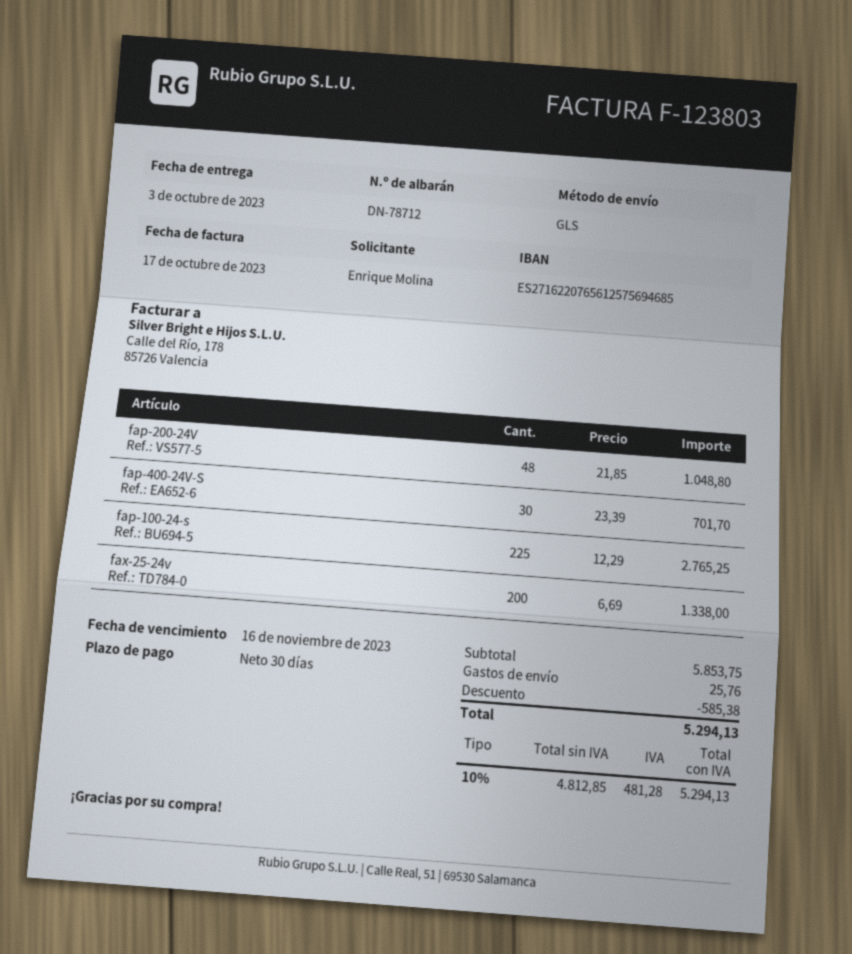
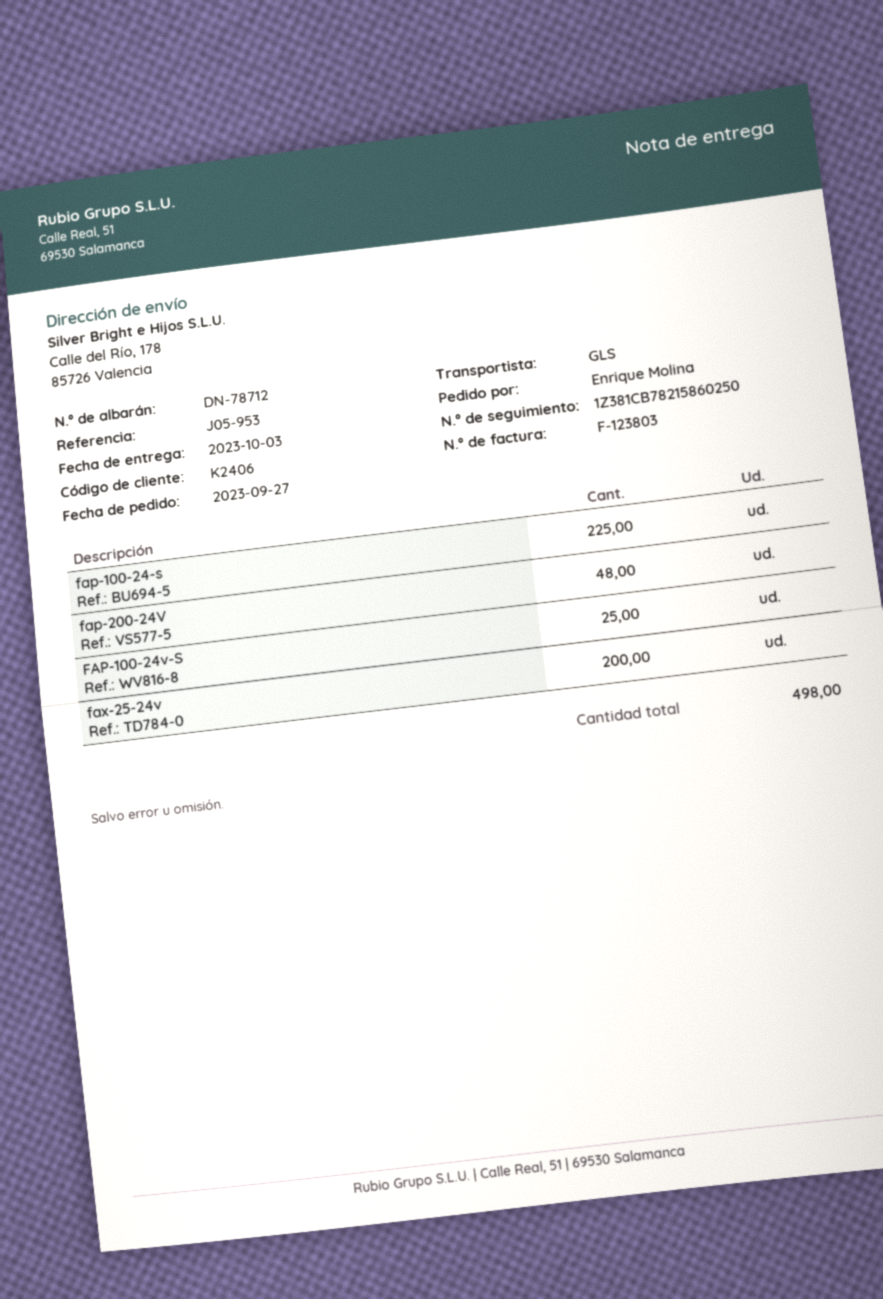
fap-400-24V-S: 30 -> none
FAP-100-24v-S: none -> 25

